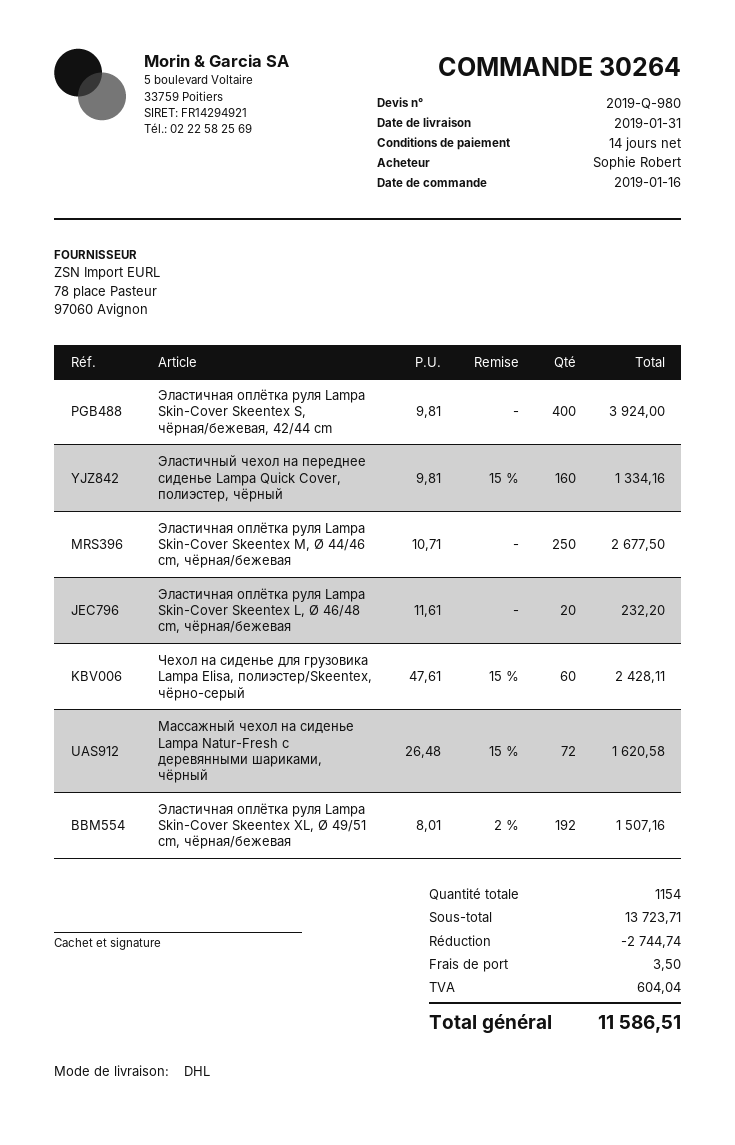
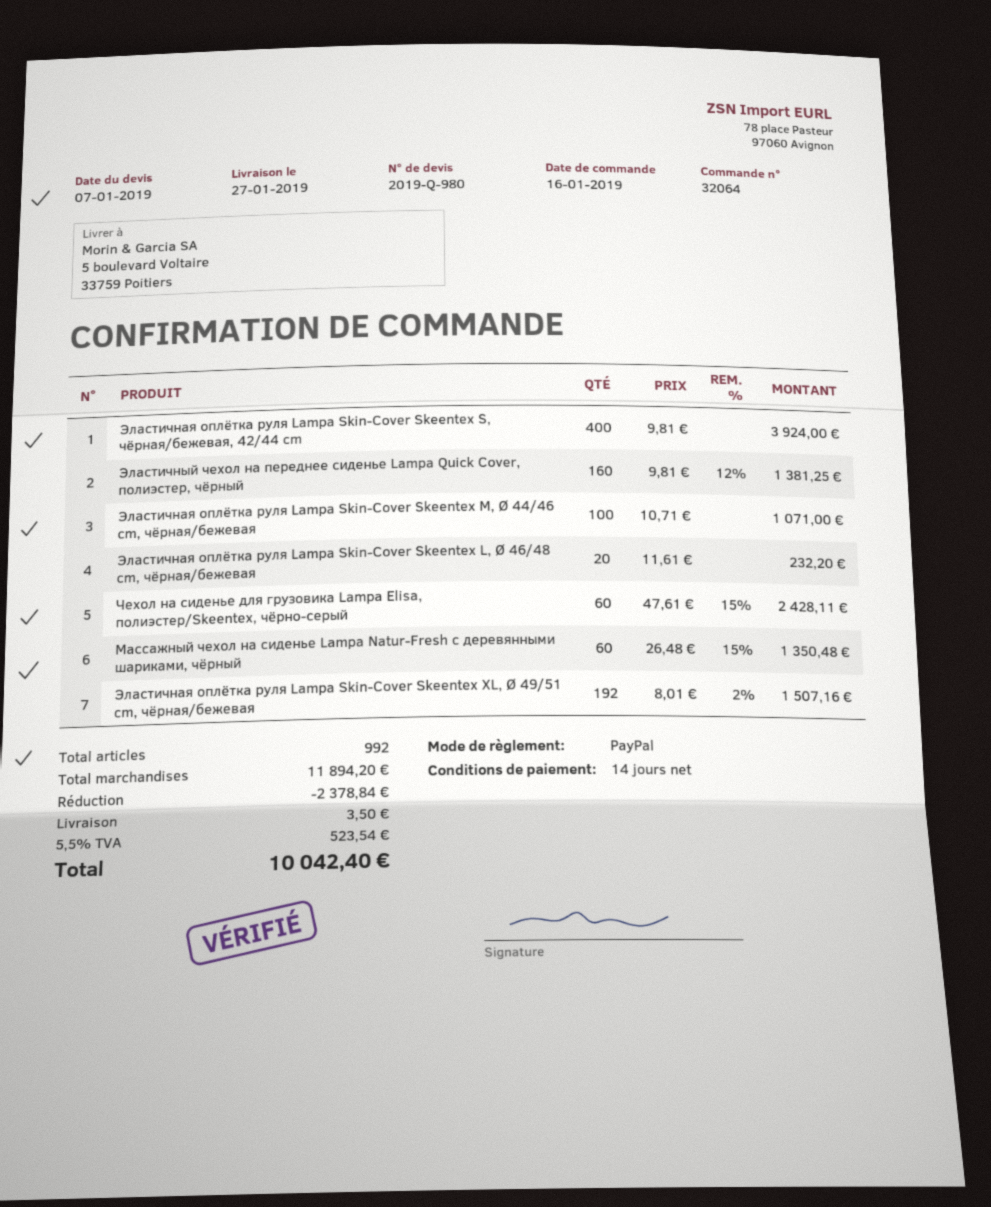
order number: 30264 -> 32064
delivery date: 2019-01-31 -> 2019-01-27
Эластичный чехол на переднее сиденье Lampa Quick Cover, полиэстер, чёрный: 160 x 9.81 - 15% = 1334.16 -> 160 x 9.81 - 12% = 1381.25
Эластичная оплётка руля Lampa Skin-Cover Skeentex M, Ø 44/46 cm, чёрная/бежевая: 250 x 10.71 = 2677.50 -> 100 x 10.71 = 1071.00
Массажный чехол на сиденье Lampa Natur-Fresh с деревянными шариками, чёрный: 72 x 26.48 - 15% = 1620.58 -> 60 x 26.48 - 15% = 1350.48
total quantity: 1154 -> 992
subtotal: 13723.71 -> 11894.20
discount: 2744.74 -> 2378.84
tax: 604.04 -> 523.54
total: 11586.51 -> 10042.40

